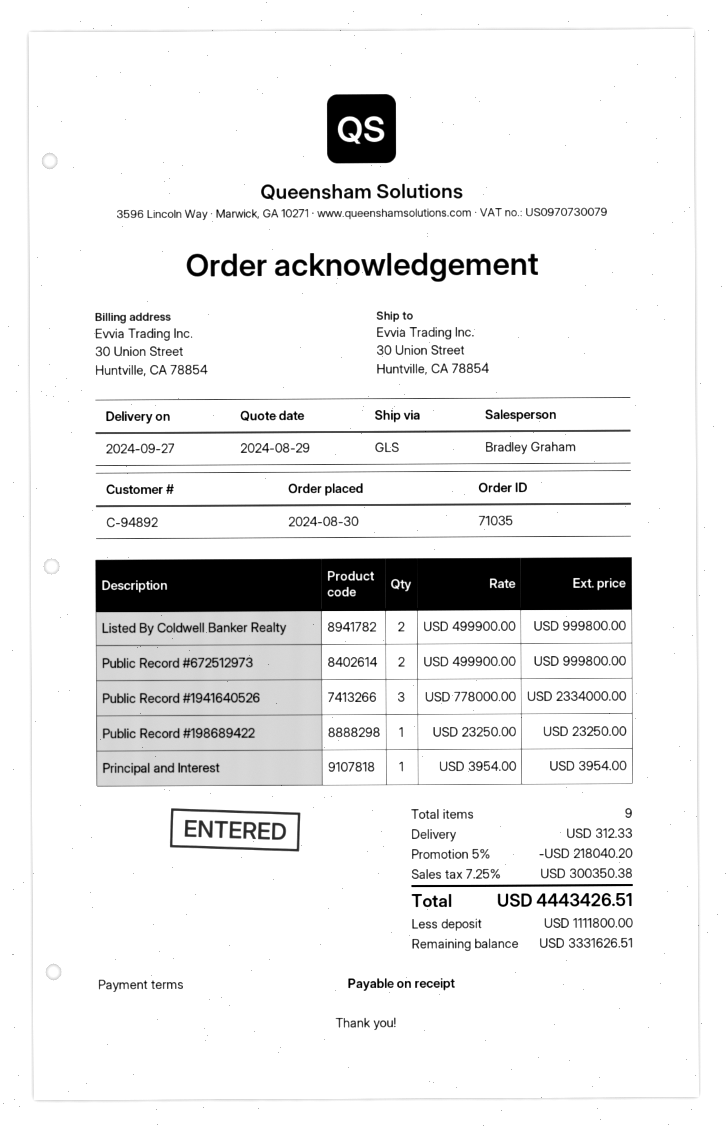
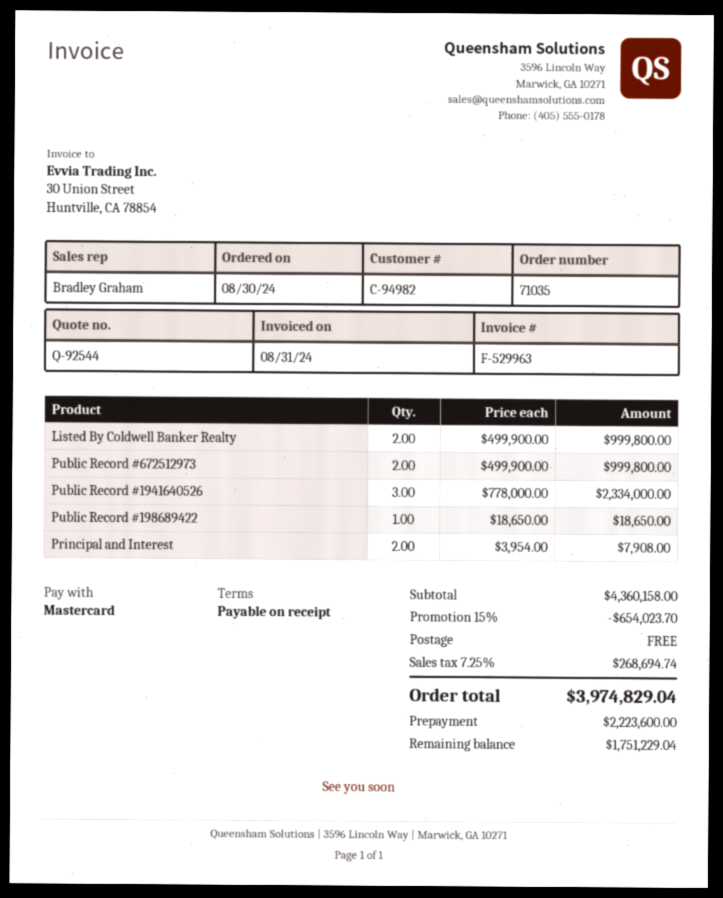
customer number: C-94892 -> C-94982
Public Record #198689422: 1 x 23250.00 = 23250.00 -> 1 x 18650.00 = 18650.00
Principal and Interest: 1 x 3954.00 = 3954.00 -> 2 x 3954.00 = 7908.00
discount: 5% = 218040.20 -> 15% = 654023.70
shipping: 312.33 -> 0.00
tax: 7.25% = 300350.38 -> 7.25% = 268694.74
total: 4443426.51 -> 3974829.04
deposit: 1111800.00 -> 2223600.00
balance: 3331626.51 -> 1751229.04

